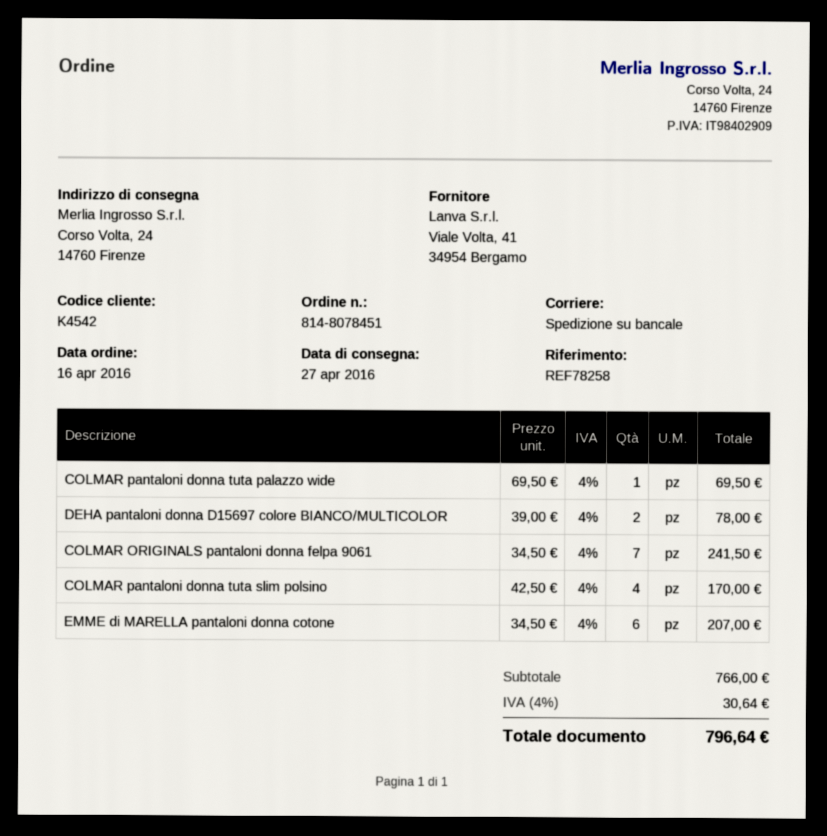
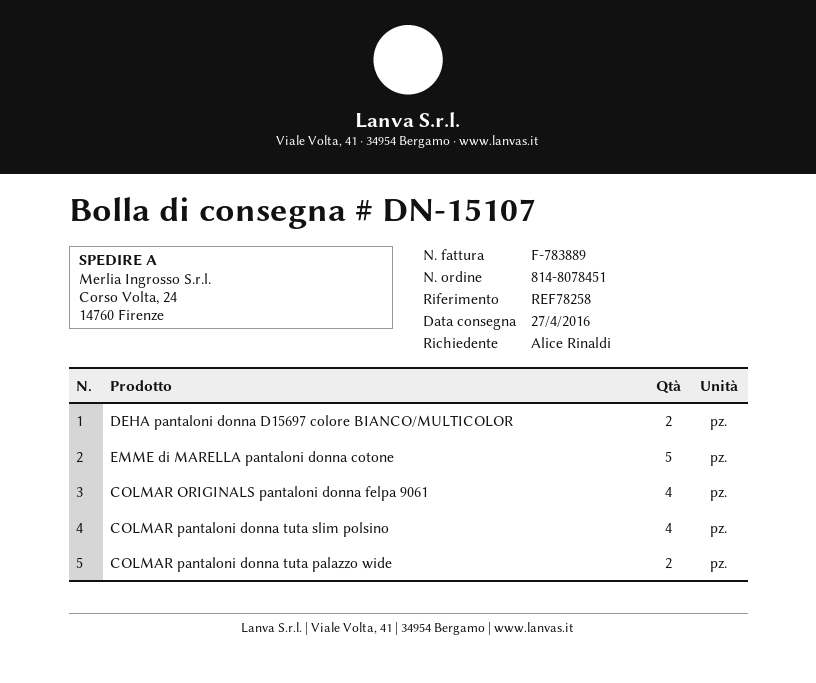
COLMAR pantaloni donna tuta palazzo wide: 1 -> 2
COLMAR ORIGINALS pantaloni donna felpa 9061: 7 -> 4
EMME di MARELLA pantaloni donna cotone: 6 -> 5

